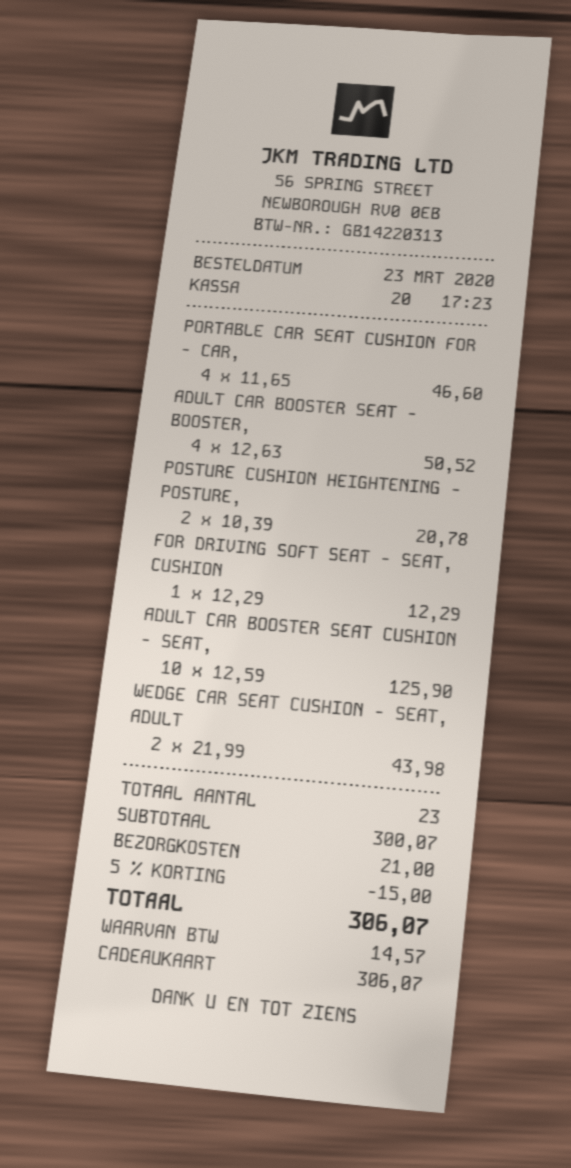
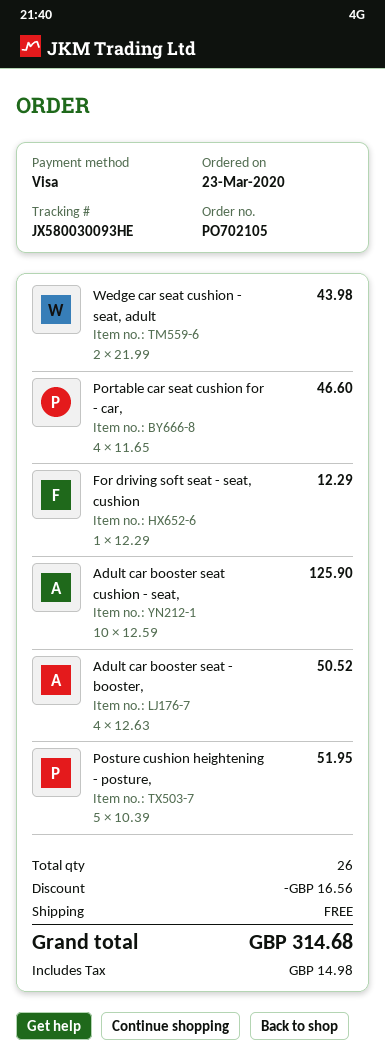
payment method: gift card -> Visa
POSTURE CUSHION HEIGHTENING - POSTURE,: 2 x 10.39 = 20.78 -> 5 x 10.39 = 51.95
total quantity: 23 -> 26
discount: 15.00 -> 16.56
shipping: 21.00 -> 0.00
tax: 14.57 -> 14.98
total: 306.07 -> 314.68

